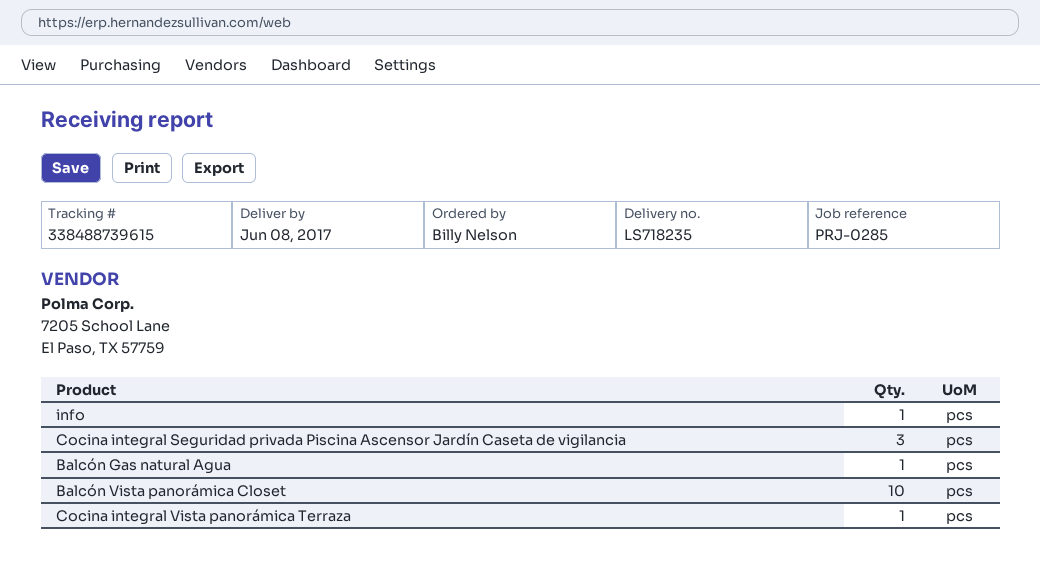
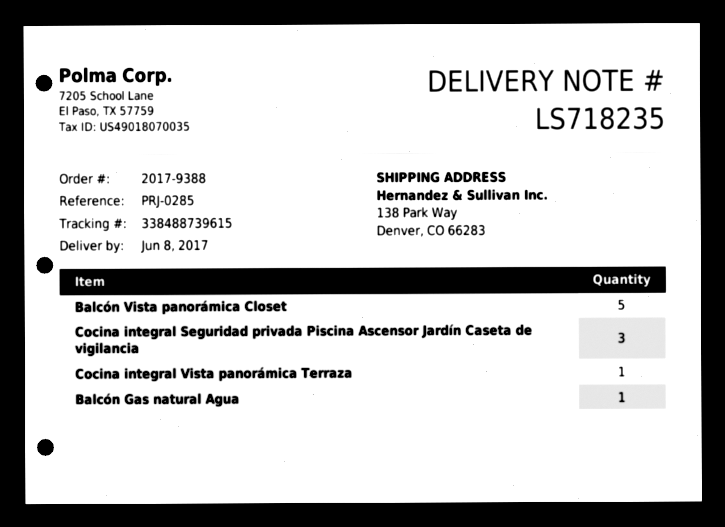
info: 1 -> none
Balcón Vista panorámica Closet: 10 -> 5

